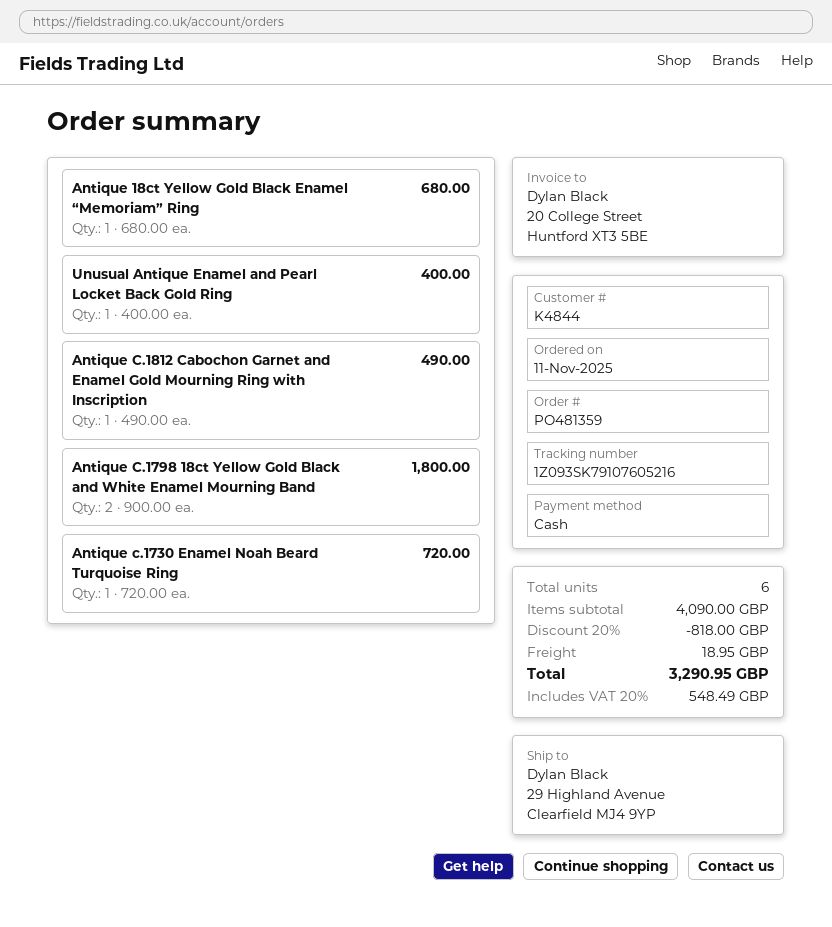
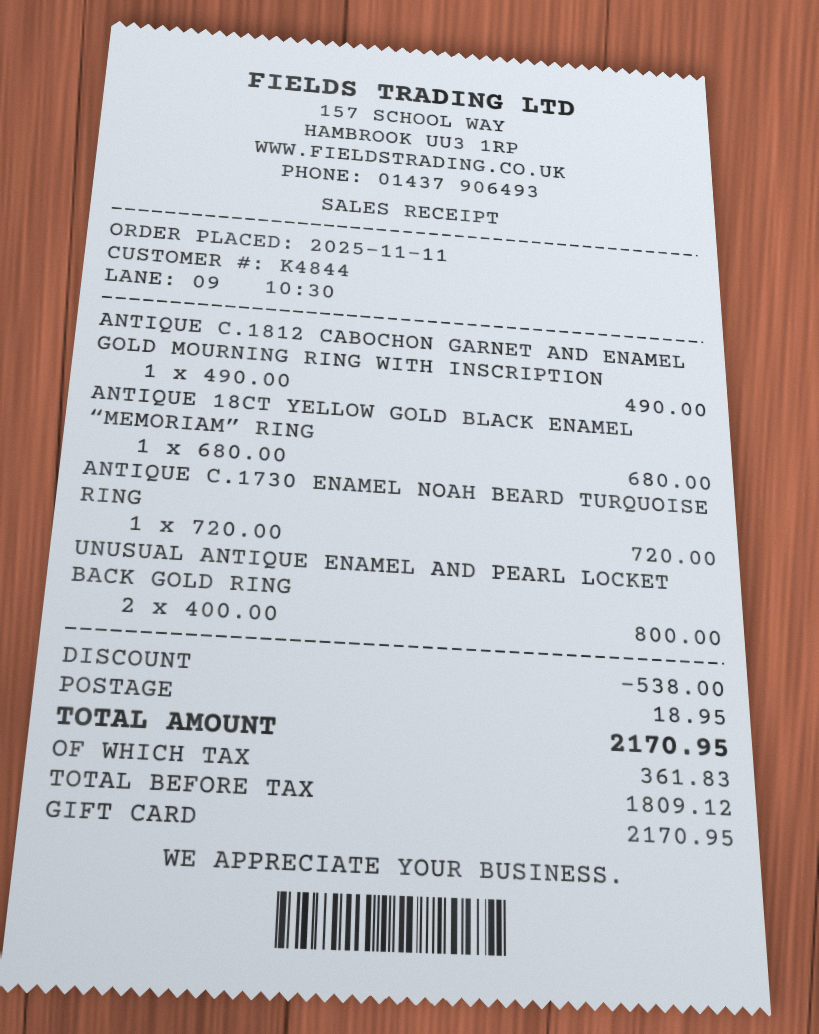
payment method: cash -> gift card
Unusual Antique Enamel and Pearl Locket Back Gold Ring: 1 x 400.00 = 400.00 -> 2 x 400.00 = 800.00
Antique C.1798 18ct Yellow Gold Black and White Enamel Mourning Band: 2 x 900.00 = 1800.00 -> none
discount: 818.00 -> 538.00
tax: 548.49 -> 361.83
total: 3290.95 -> 2170.95

